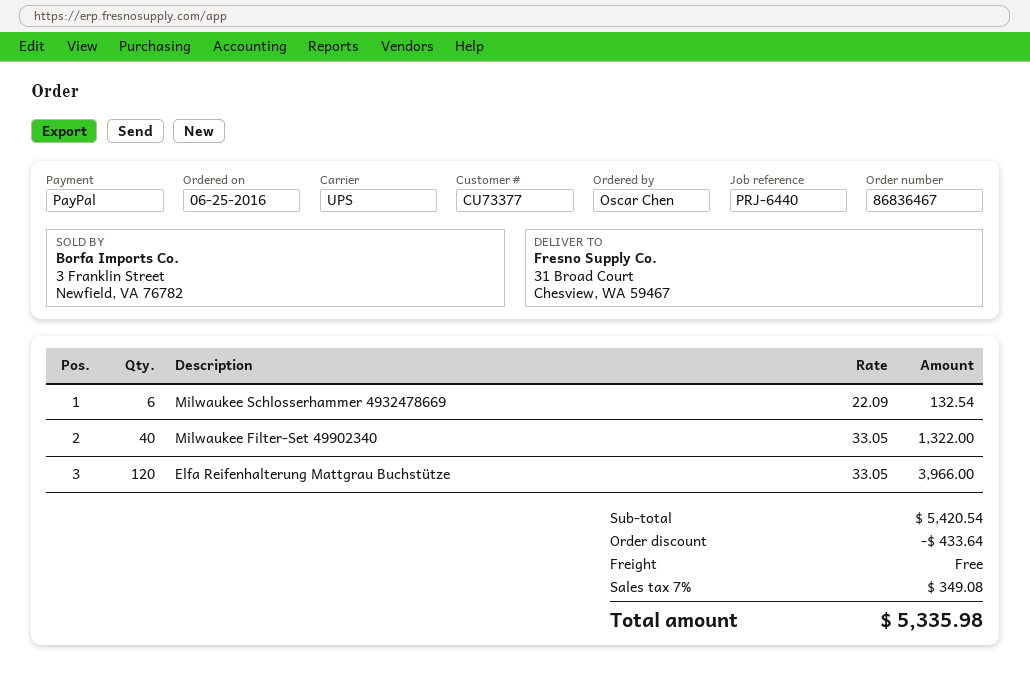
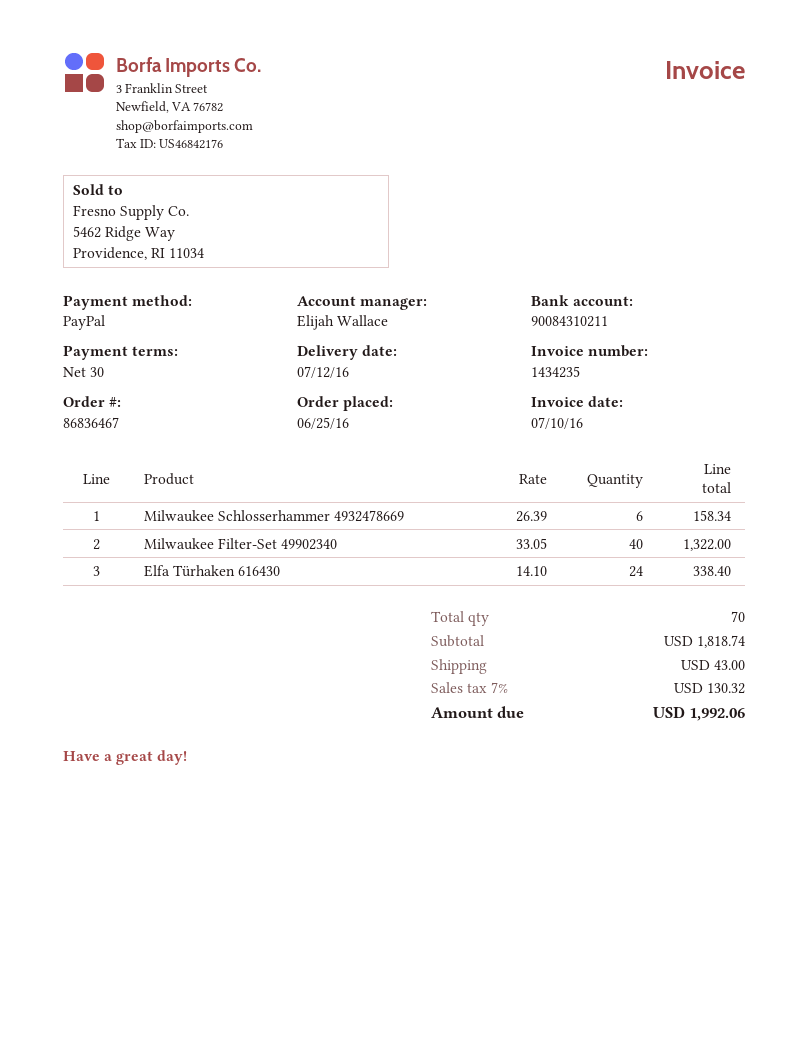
Milwaukee Schlosserhammer 4932478669: 6 x 22.09 = 132.54 -> 6 x 26.39 = 158.34
Elfa Reifenhalterung Mattgrau Buchstütze: 120 x 33.05 = 3966.00 -> none
Elfa Türhaken 616430: none -> 24 x 14.10 = 338.40
subtotal: 5420.54 -> 1818.74
discount: 433.64 -> none
shipping: 0.00 -> 43.00
tax: 7% = 349.08 -> 7% = 130.32
total: 5335.98 -> 1992.06

